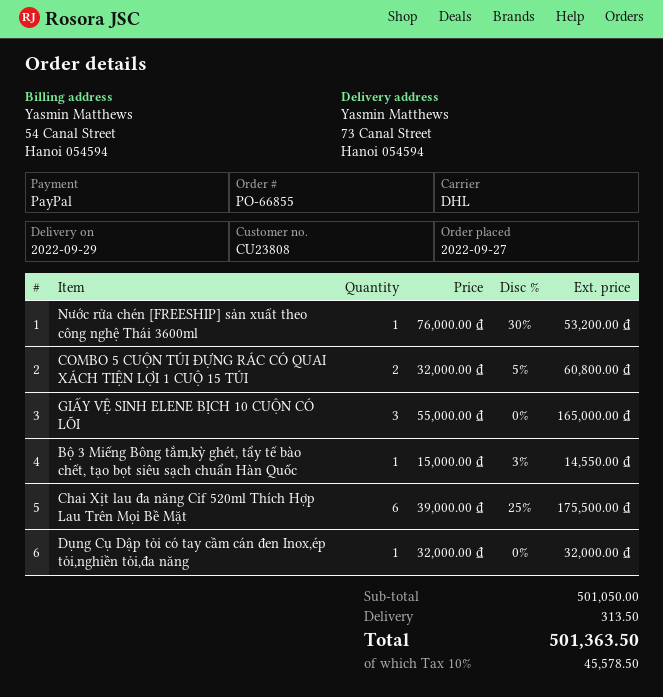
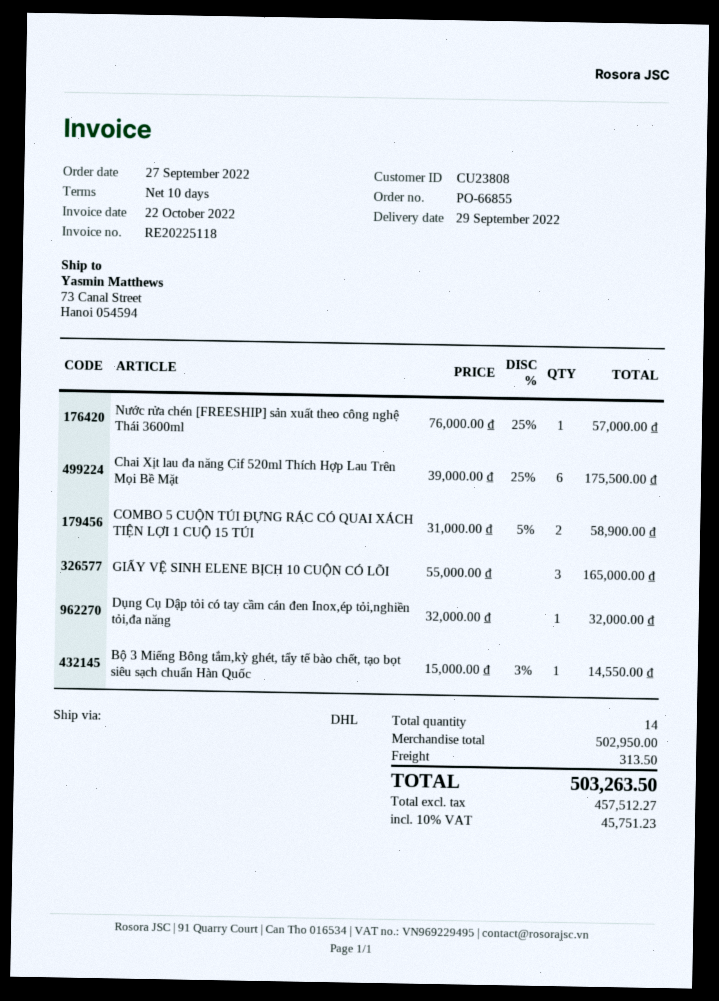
Nước rửa chén [FREESHIP] sản xuất theo công nghệ Thái 3600ml: 1 x 76000.00 - 30% = 53200.00 -> 1 x 76000.00 - 25% = 57000.00
COMBO 5 CUỘN TÚI ĐỰNG RÁC CÓ QUAI XÁCH TIỆN LỢI 1 CUỘ 15 TÚI: 2 x 32000.00 - 5% = 60800.00 -> 2 x 31000.00 - 5% = 58900.00
subtotal: 501050.00 -> 502950.00
tax: 10% = 45578.50 -> 10% = 45751.23
total: 501363.50 -> 503263.50

